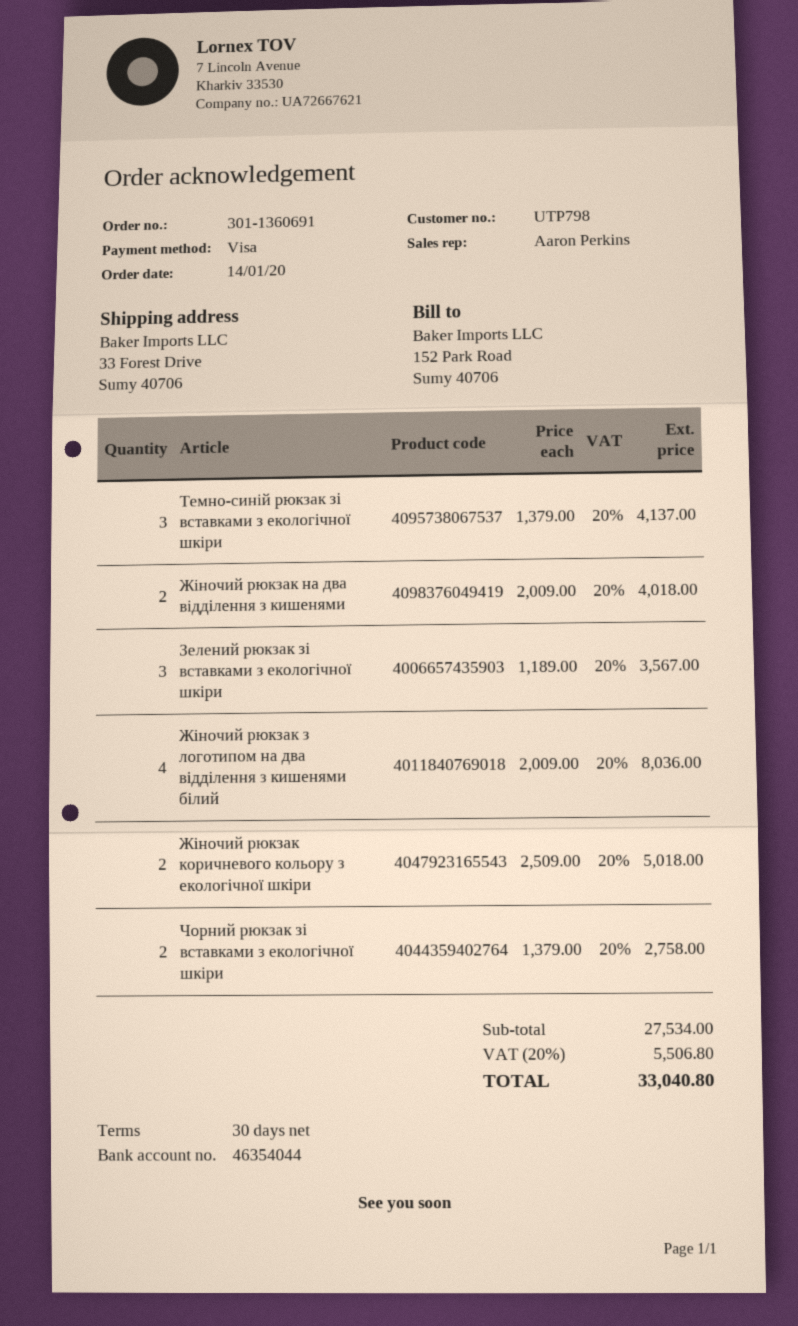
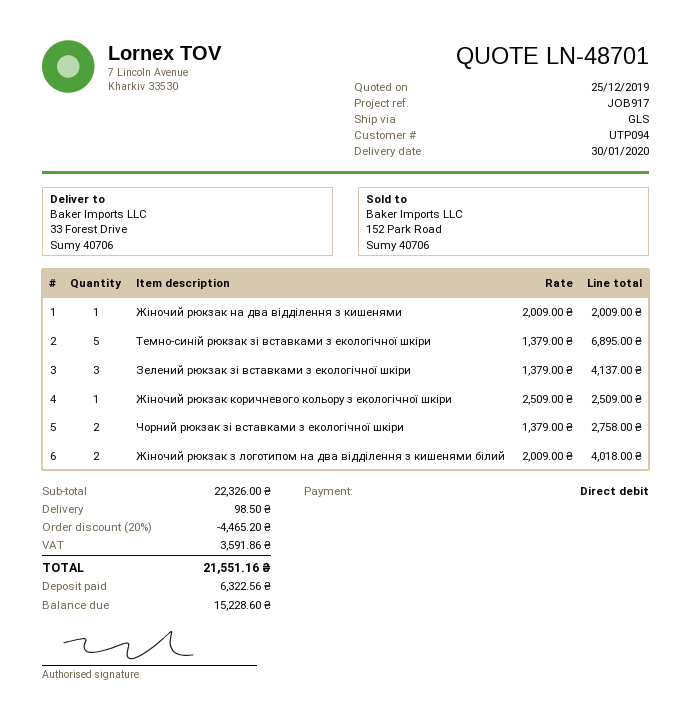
customer number: UTP798 -> UTP094
payment method: Visa -> direct debit
Темно-синій рюкзак зі вставками з екологічної шкіри: 3 x 1379.00 = 4137.00 -> 5 x 1379.00 = 6895.00
Жіночий рюкзак на два відділення з кишенями: 2 x 2009.00 = 4018.00 -> 1 x 2009.00 = 2009.00
Зелений рюкзак зі вставками з екологічної шкіри: 3 x 1189.00 = 3567.00 -> 3 x 1379.00 = 4137.00
Жіночий рюкзак з логотипом на два відділення з кишенями білий: 4 x 2009.00 = 8036.00 -> 2 x 2009.00 = 4018.00
Жіночий рюкзак коричневого кольору з екологічної шкіри: 2 x 2509.00 = 5018.00 -> 1 x 2509.00 = 2509.00
subtotal: 27534.00 -> 22326.00
discount: none -> 20% = 4465.20
shipping: none -> 98.50
tax: 5506.80 -> 3591.86
total: 33040.80 -> 21551.16

